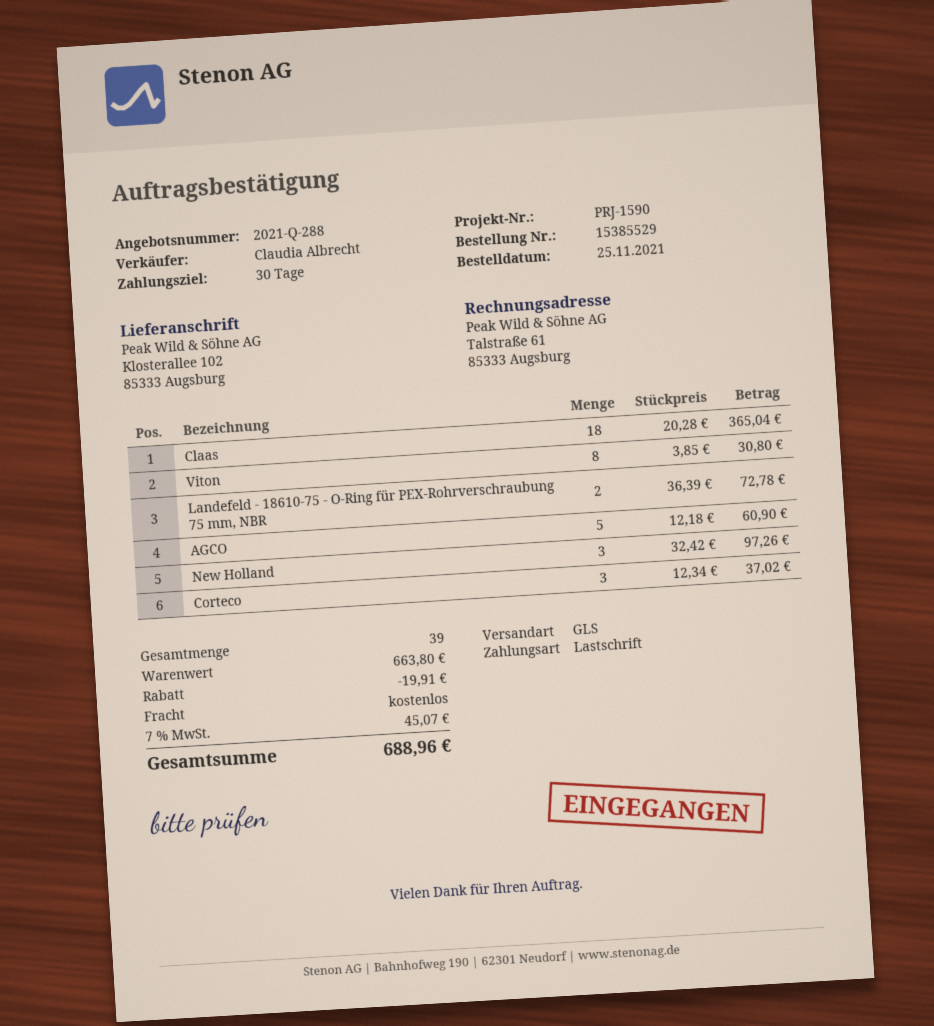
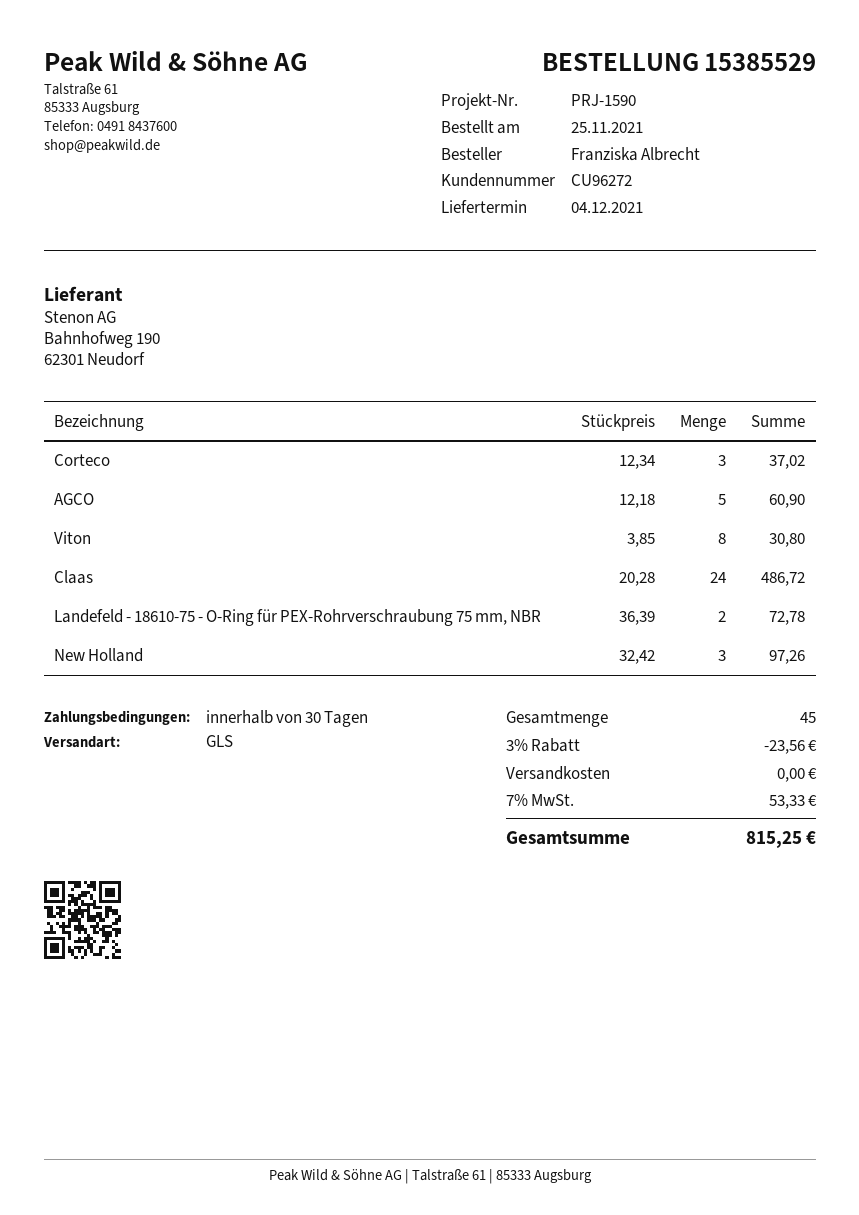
Claas: 18 x 20.28 = 365.04 -> 24 x 20.28 = 486.72
total quantity: 39 -> 45
discount: 19.91 -> 23.56
tax: 7% = 45.07 -> 7% = 53.33
total: 688.96 -> 815.25

